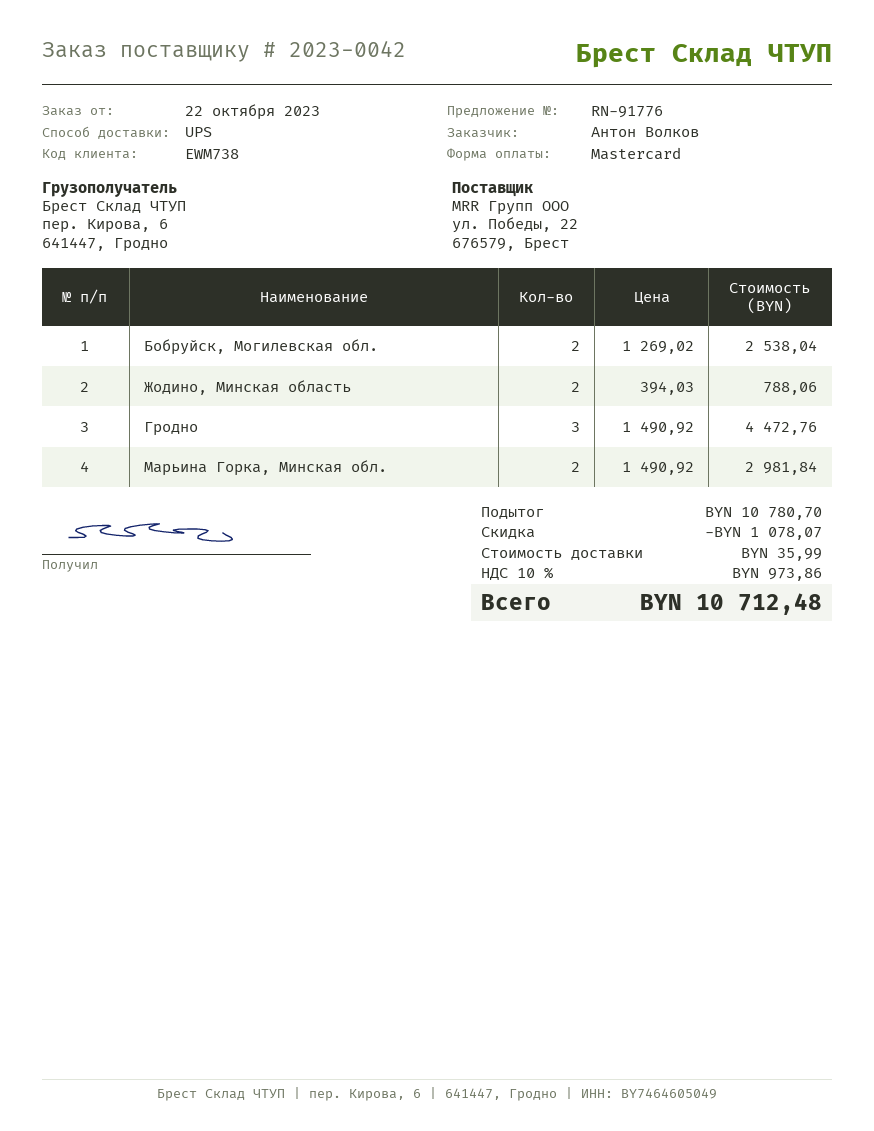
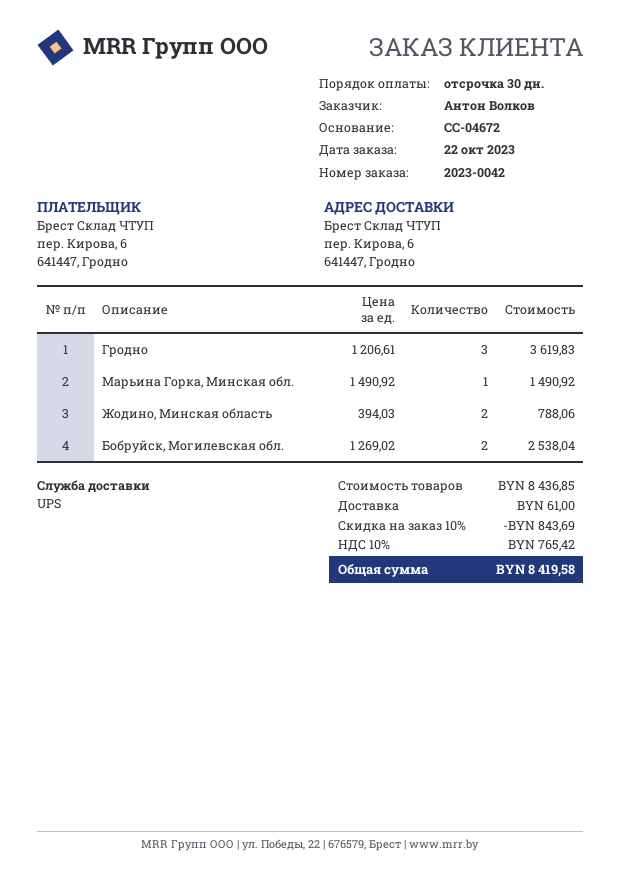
Гродно: 3 x 1490.92 = 4472.76 -> 3 x 1206.61 = 3619.83
Марьина Горка, Минская обл.: 2 x 1490.92 = 2981.84 -> 1 x 1490.92 = 1490.92
subtotal: 10780.70 -> 8436.85
discount: 1078.07 -> 843.69
shipping: 35.99 -> 61.00
tax: 10% = 973.86 -> 10% = 765.42
total: 10712.48 -> 8419.58

